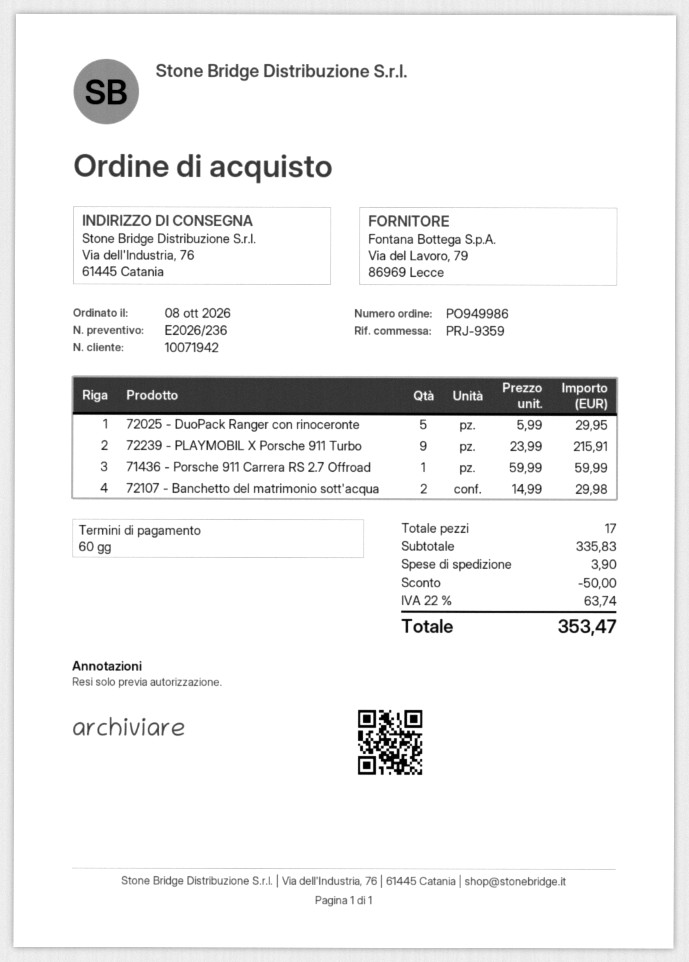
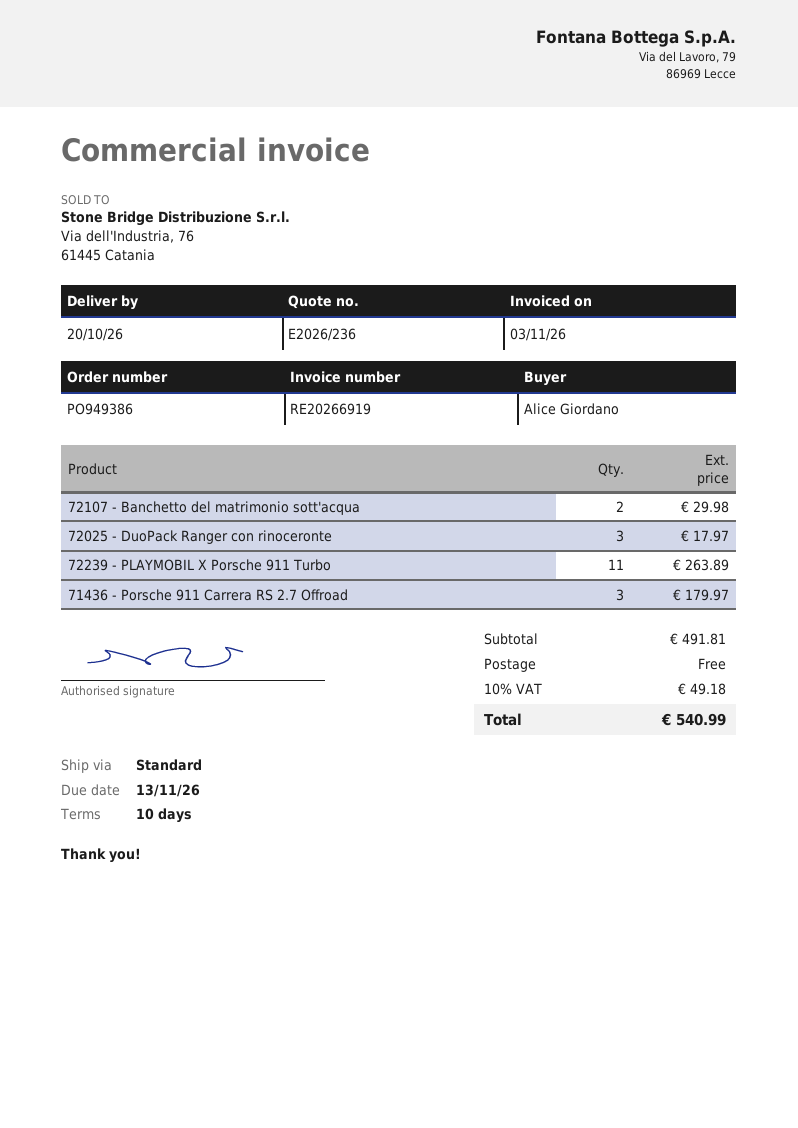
order number: PO949986 -> PO949386
payment terms: 60 days -> 10 days
72025 - DuoPack Ranger con rinoceronte: 5 for 29.95 -> 3 for 17.97
72239 - PLAYMOBIL X Porsche 911 Turbo: 9 for 215.91 -> 11 for 263.89
71436 - Porsche 911 Carrera RS 2.7 Offroad: 1 for 59.99 -> 3 for 179.97
subtotal: 335.83 -> 491.81
discount: 50.00 -> none
shipping: 3.90 -> 0.00
tax: 22% = 63.74 -> 10% = 49.18
total: 353.47 -> 540.99

